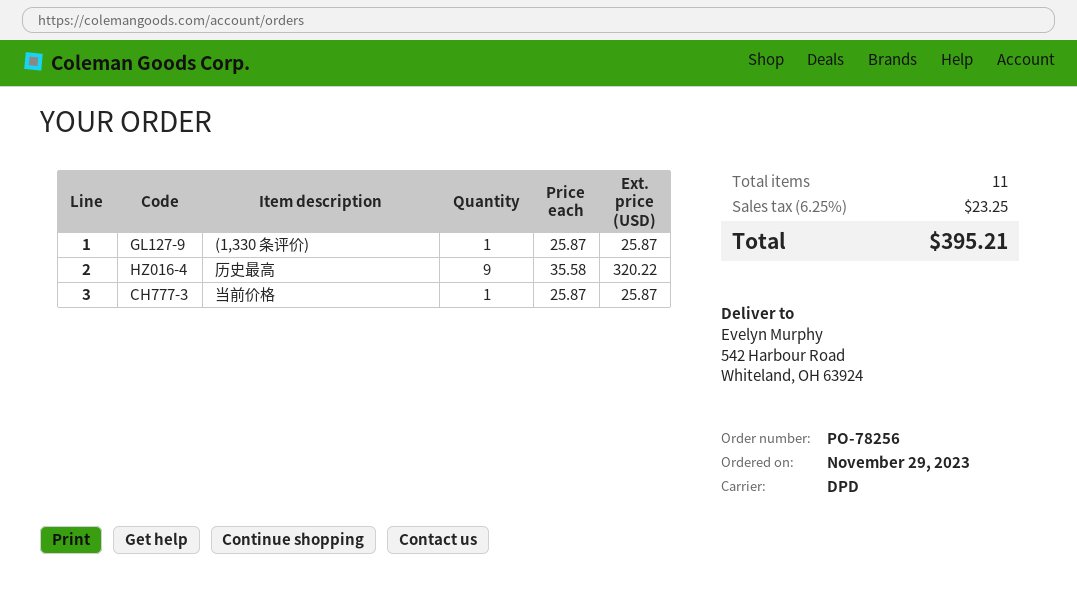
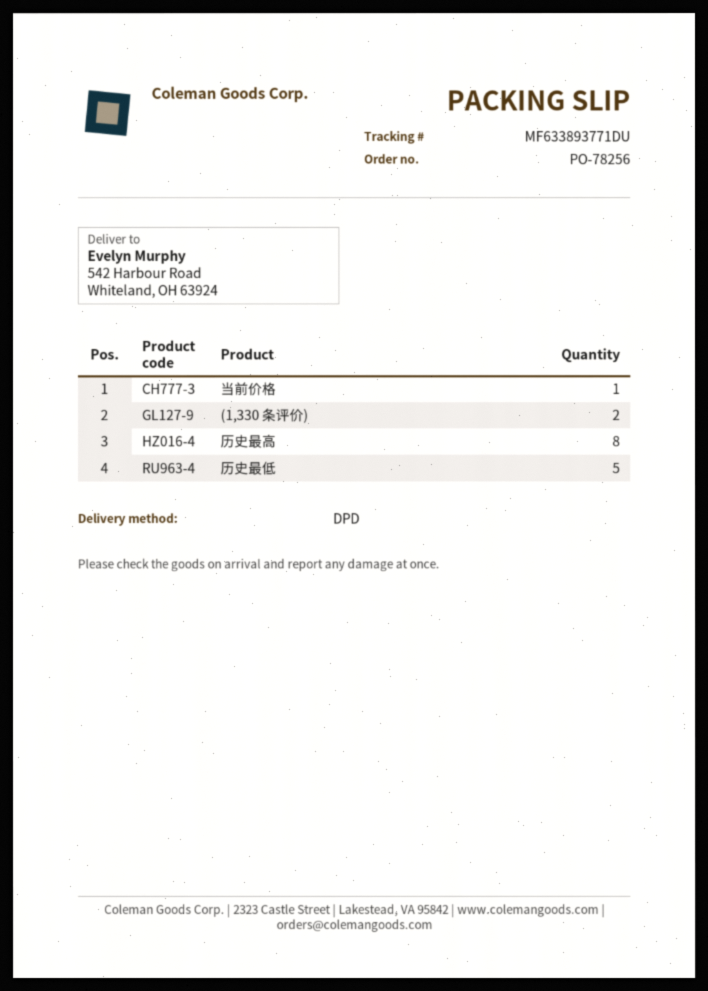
(1,330 条评价): 1 -> 2
历史最高: 9 -> 8
历史最低: none -> 5

